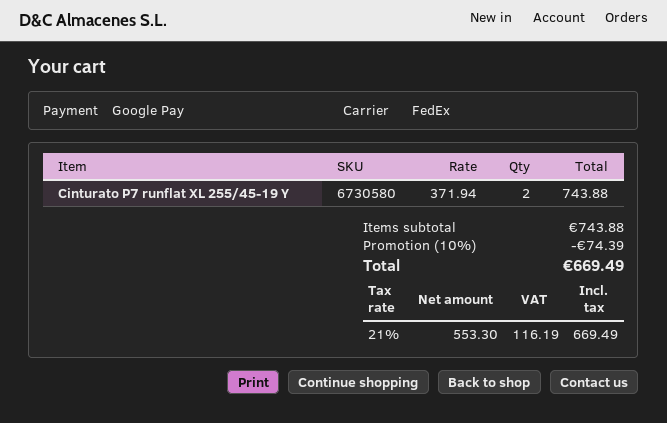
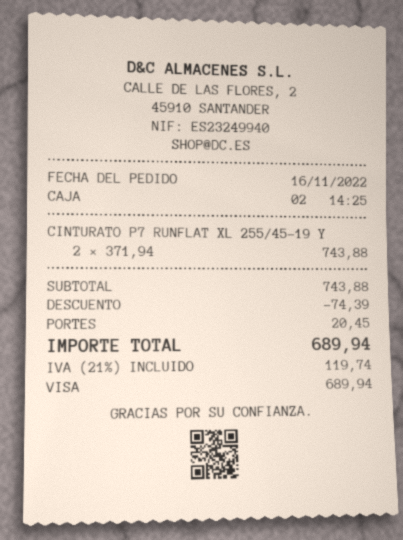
payment method: Google Pay -> Visa
shipping: none -> 20.45
tax: 21% = 116.19 -> 21% = 119.74
total: 669.49 -> 689.94

